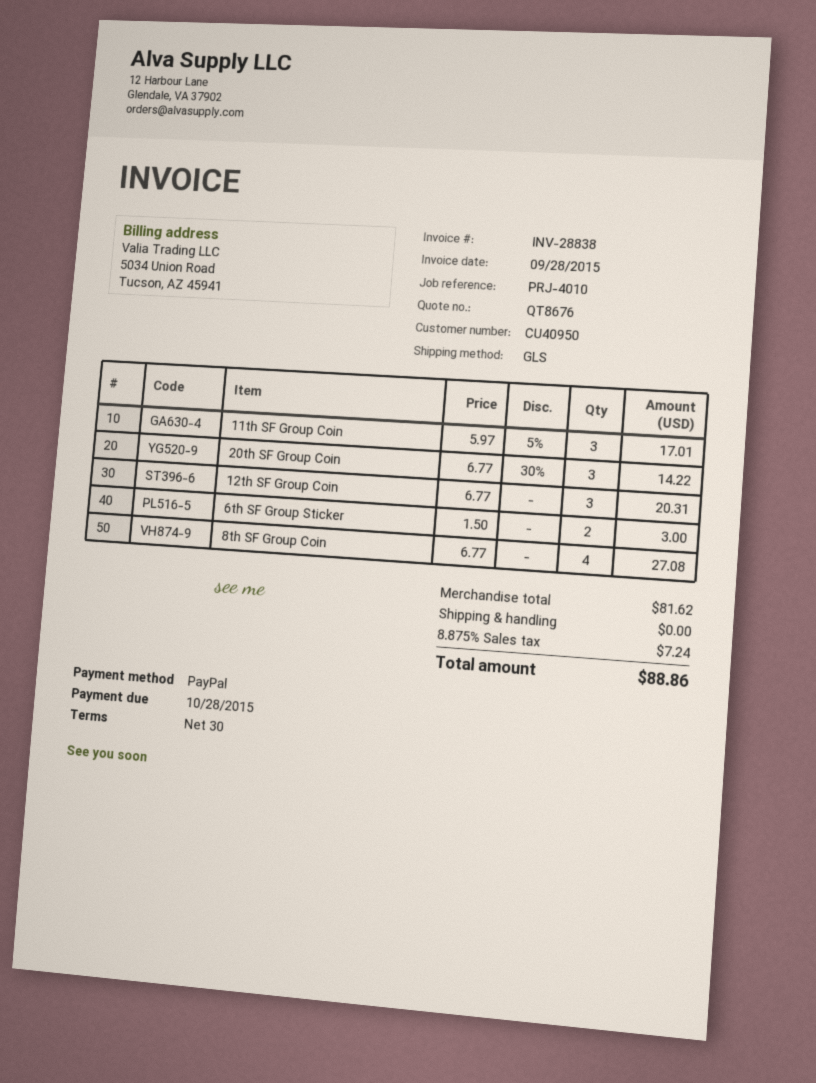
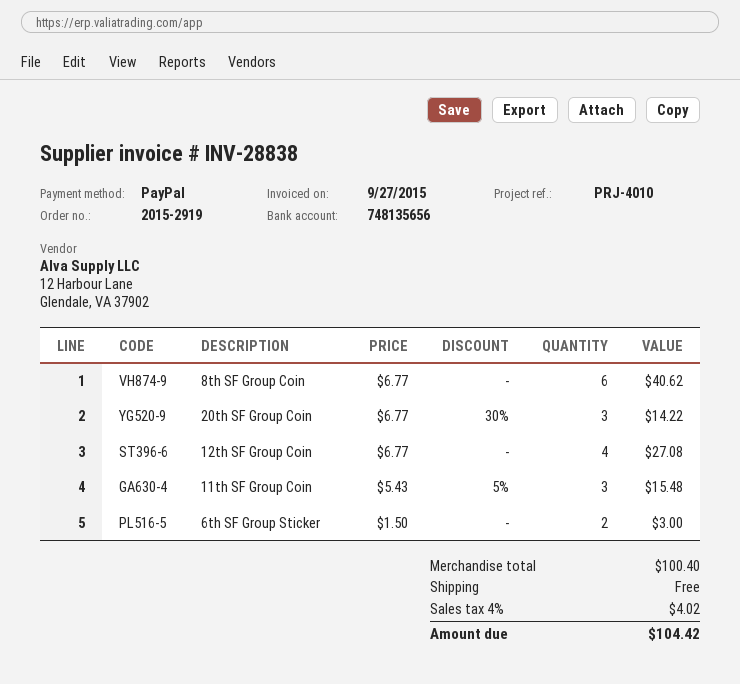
invoice date: 2015-09-28 -> 2015-09-27
11th SF Group Coin: 3 x 5.97 - 5% = 17.01 -> 3 x 5.43 - 5% = 15.48
12th SF Group Coin: 3 x 6.77 = 20.31 -> 4 x 6.77 = 27.08
8th SF Group Coin: 4 x 6.77 = 27.08 -> 6 x 6.77 = 40.62
subtotal: 81.62 -> 100.40
tax: 8.875% = 7.24 -> 4% = 4.02
total: 88.86 -> 104.42

